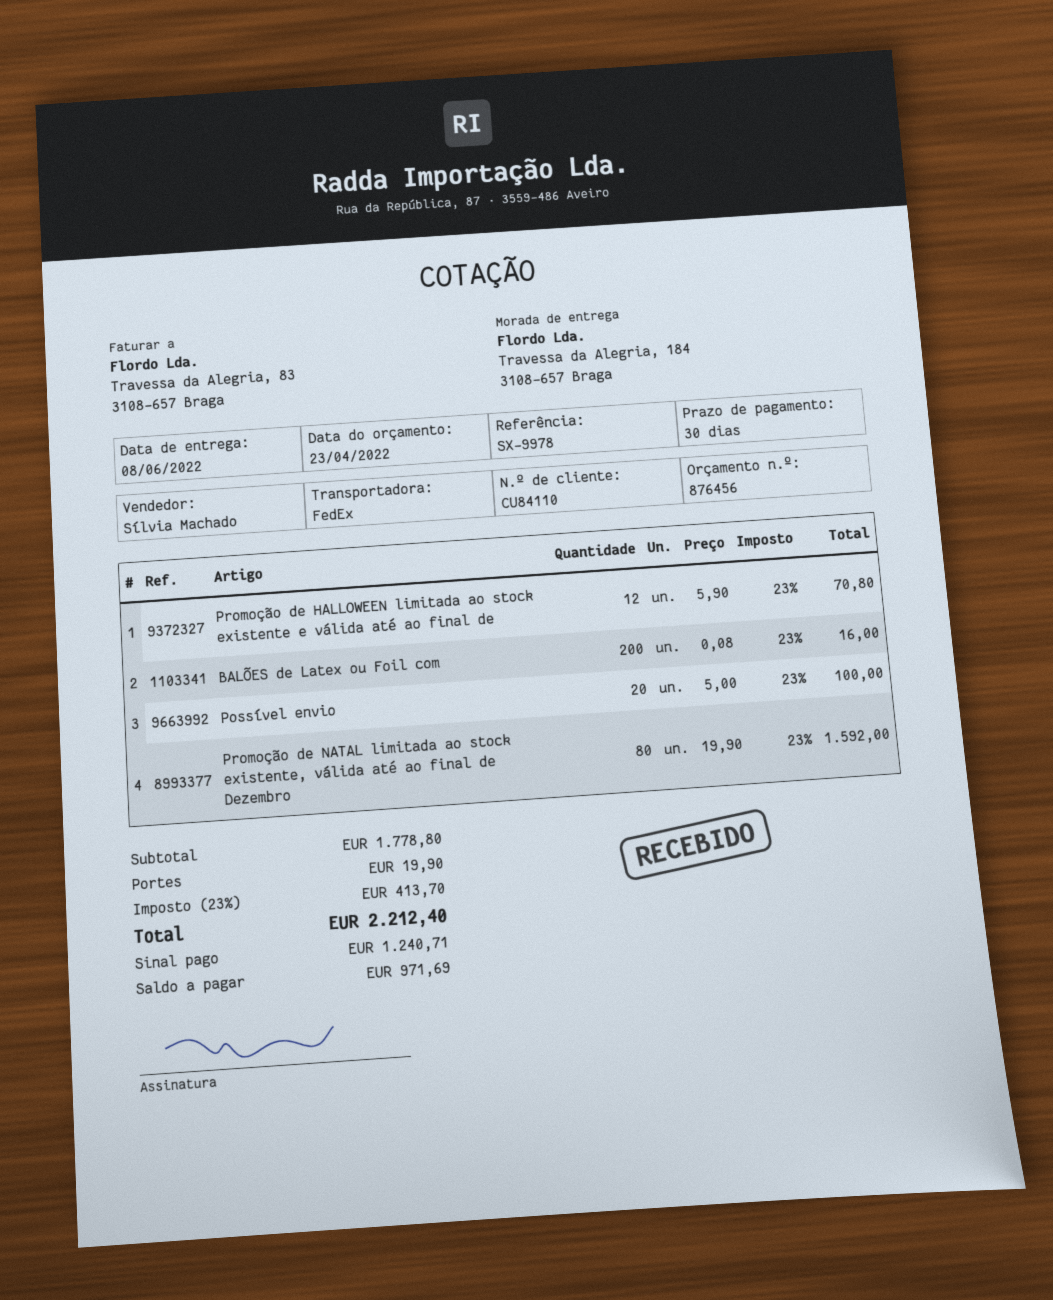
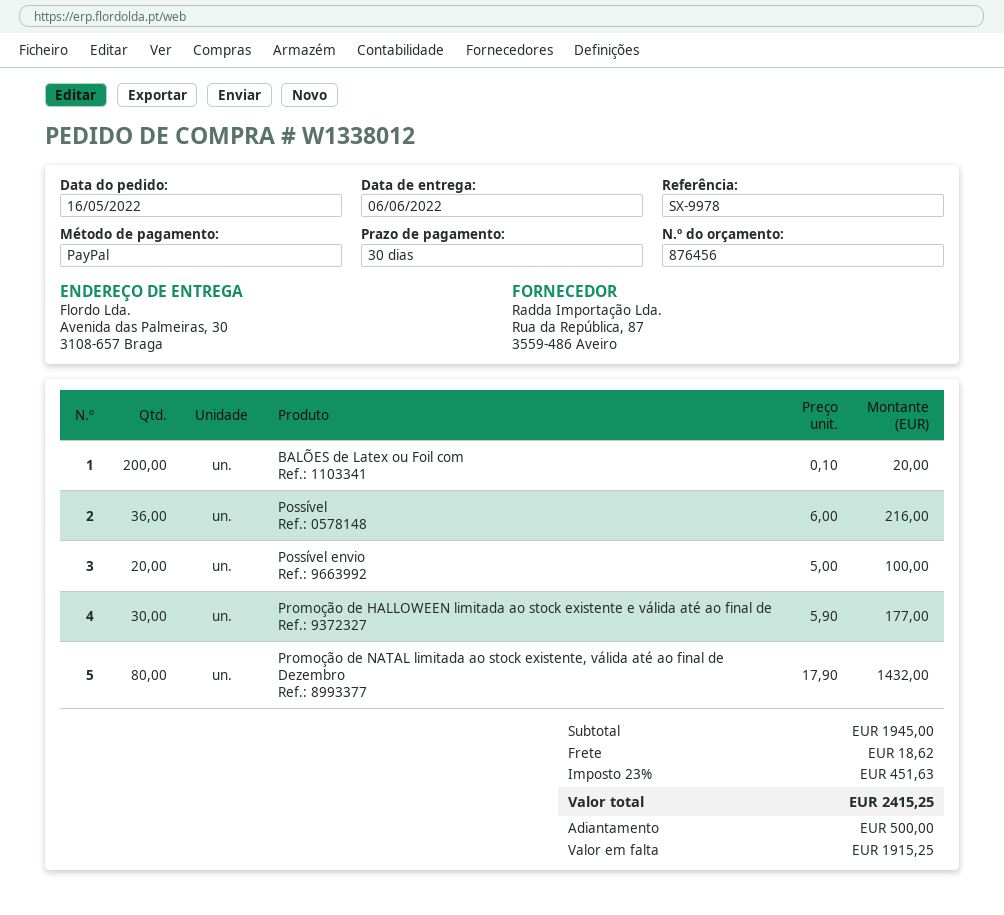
delivery date: 2022-06-08 -> 2022-06-06
ship to: Travessa da Alegria, 184, 3108-657 Braga -> Avenida das Palmeiras, 30, 3108-657 Braga
Promoção de HALLOWEEN limitada ao stock existente e válida até ao final de: 12 x 5.90 = 70.80 -> 30 x 5.90 = 177.00
BALÕES de Latex ou Foil com: 200 x 0.08 = 16.00 -> 200 x 0.10 = 20.00
Promoção de NATAL limitada ao stock existente, válida até ao final de Dezembro: 80 x 19.90 = 1592.00 -> 80 x 17.90 = 1432.00
Possível: none -> 36 x 6.00 = 216.00
subtotal: 1778.80 -> 1945.00
shipping: 19.90 -> 18.62
tax: 23% = 413.70 -> 23% = 451.63
total: 2212.40 -> 2415.25
deposit: 1240.71 -> 500.00
balance: 971.69 -> 1915.25

